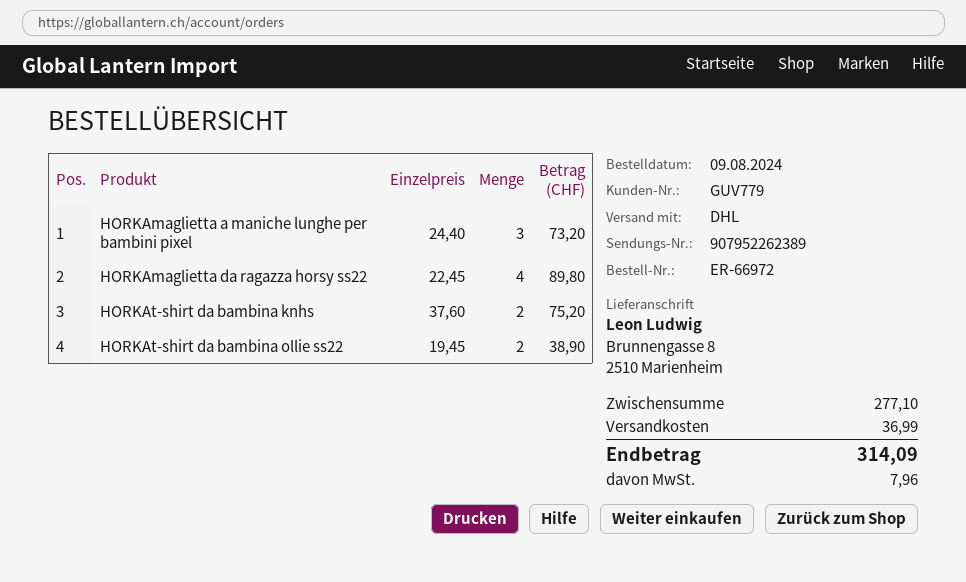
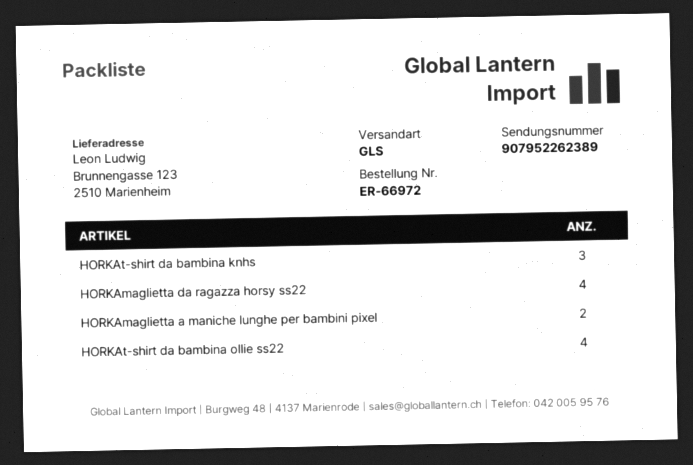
shipping method: DHL -> GLS
ship to: Brunnengasse 8, 2510 Marienheim -> Brunnengasse 123, 2510 Marienheim
HORKAmaglietta a maniche lunghe per bambini pixel: 3 -> 2
HORKAt-shirt da bambina knhs: 2 -> 3
HORKAt-shirt da bambina ollie ss22: 2 -> 4

